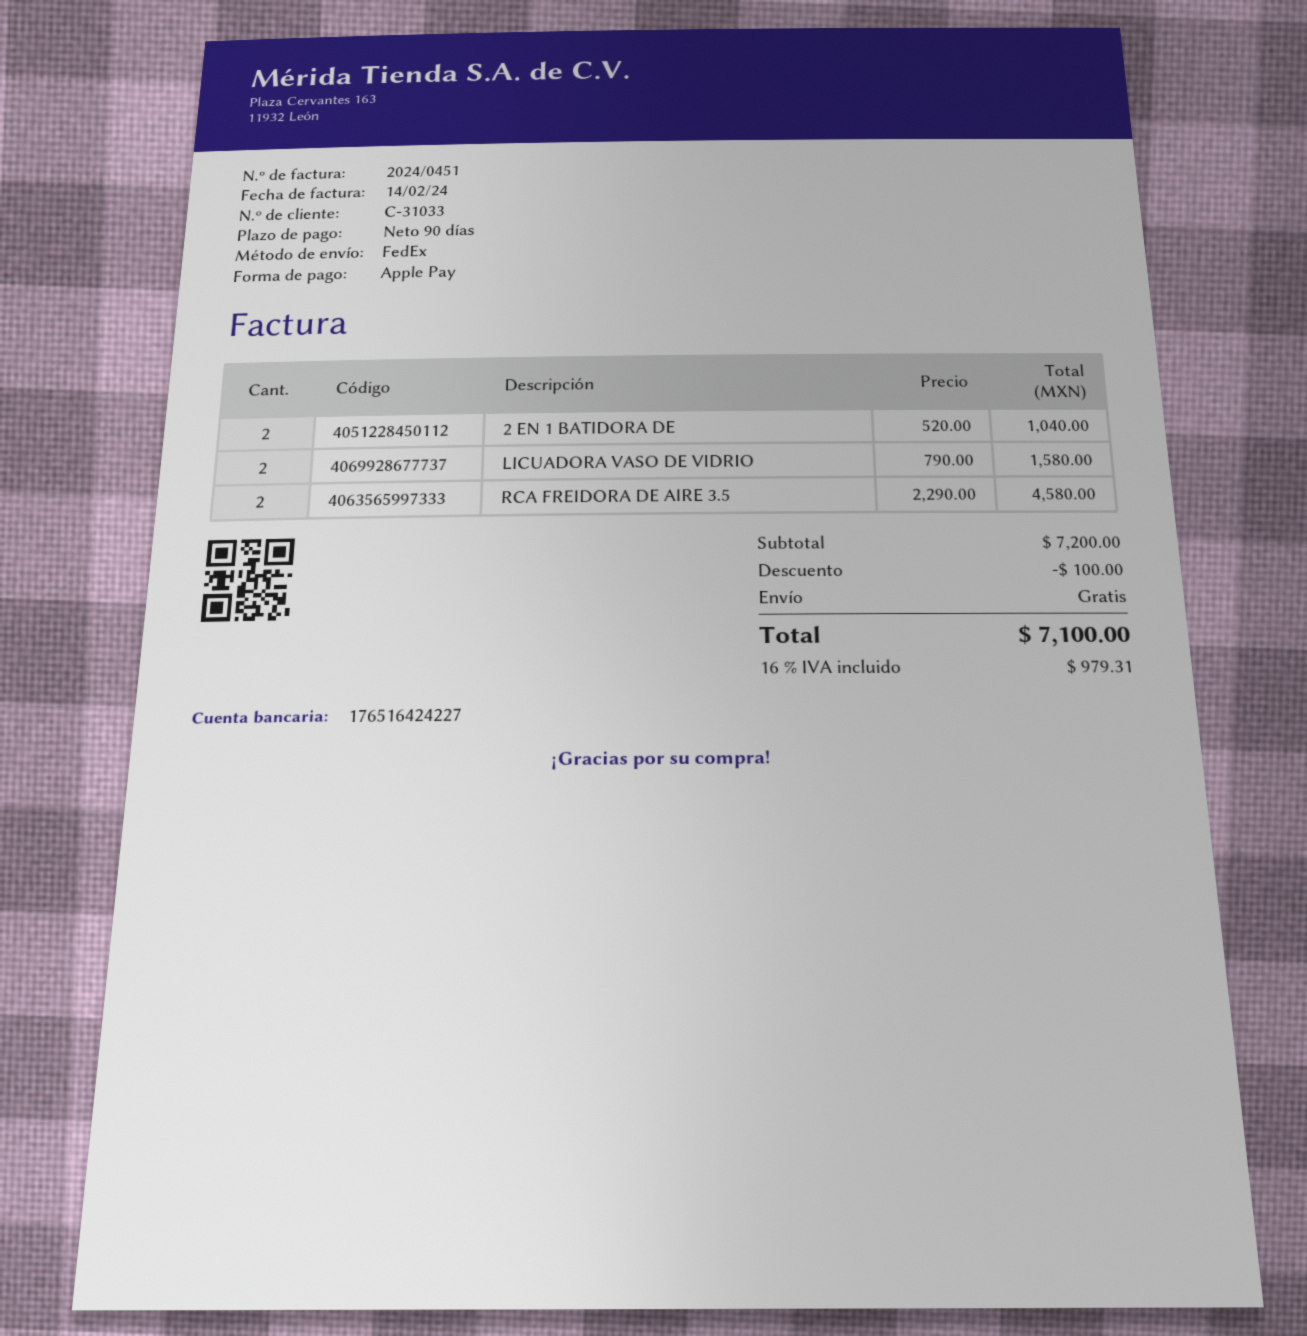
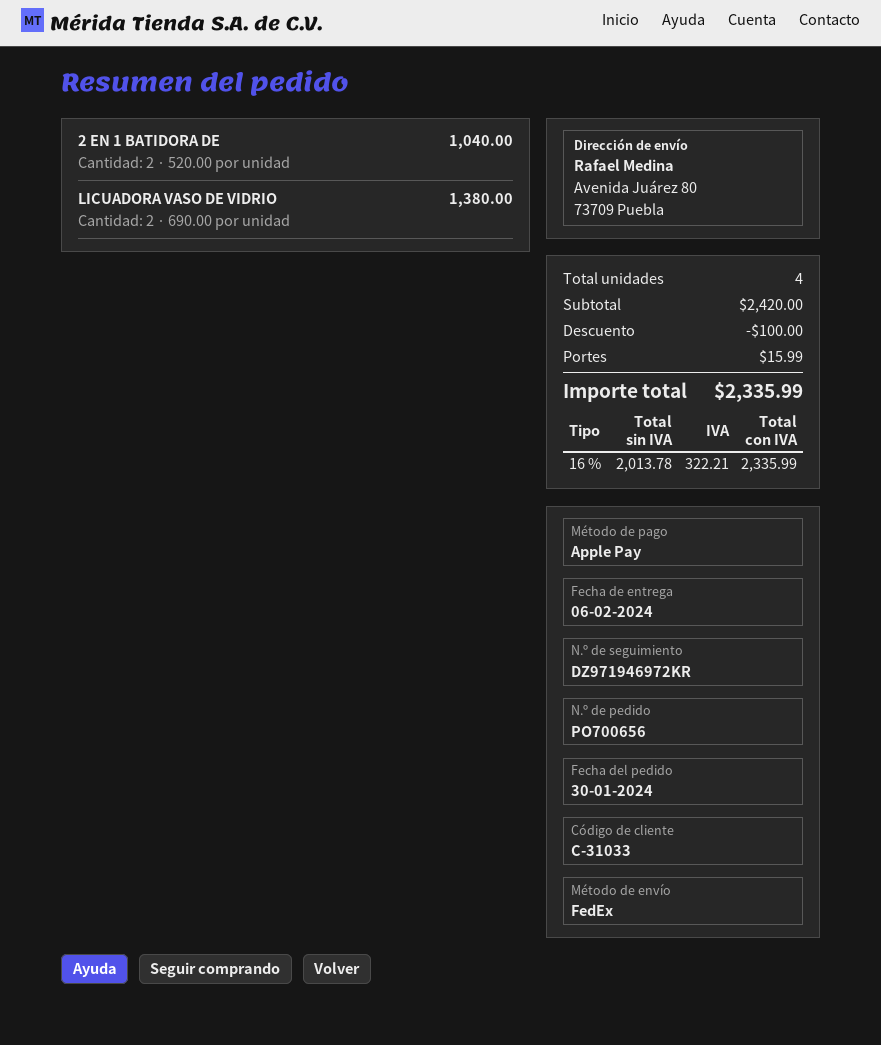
LICUADORA VASO DE VIDRIO: 2 x 790.00 = 1580.00 -> 2 x 690.00 = 1380.00
RCA FREIDORA DE AIRE 3.5: 2 x 2290.00 = 4580.00 -> none
subtotal: 7200.00 -> 2420.00
shipping: 0.00 -> 15.99
tax: 16% = 979.31 -> 16% = 322.21
total: 7100.00 -> 2335.99

